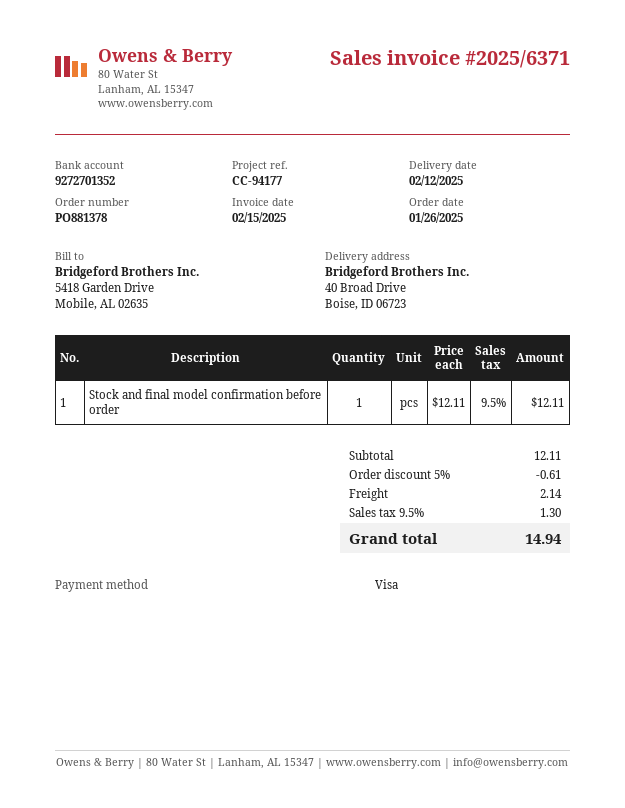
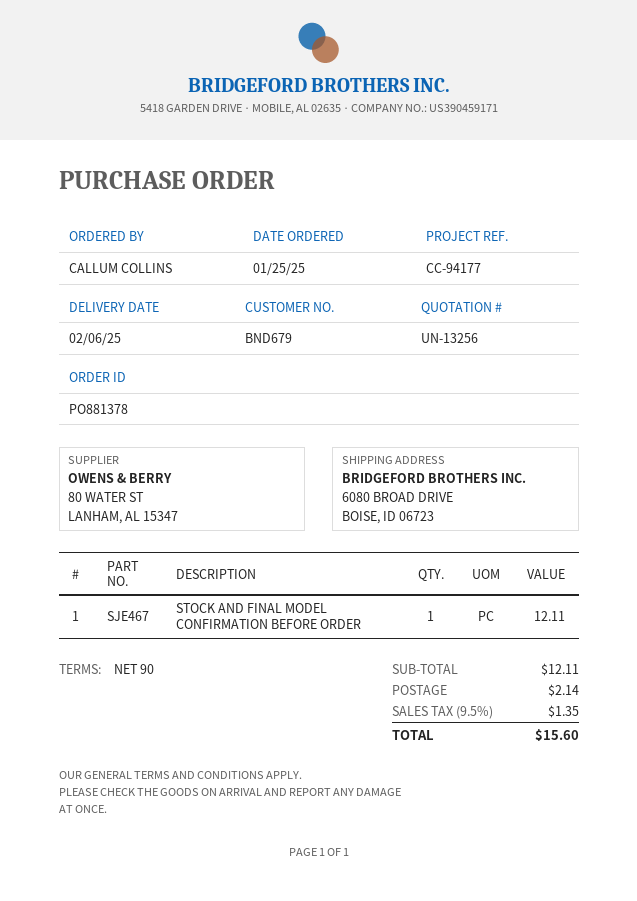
order date: 2025-01-26 -> 2025-01-25
delivery date: 2025-02-12 -> 2025-02-06
ship to: 40 Broad Drive, Boise, ID 06723 -> 6080 BROAD DRIVE, BOISE, ID 06723
discount: 5% = 0.61 -> none
tax: 9.5% = 1.30 -> 9.5% = 1.35
total: 14.94 -> 15.60

